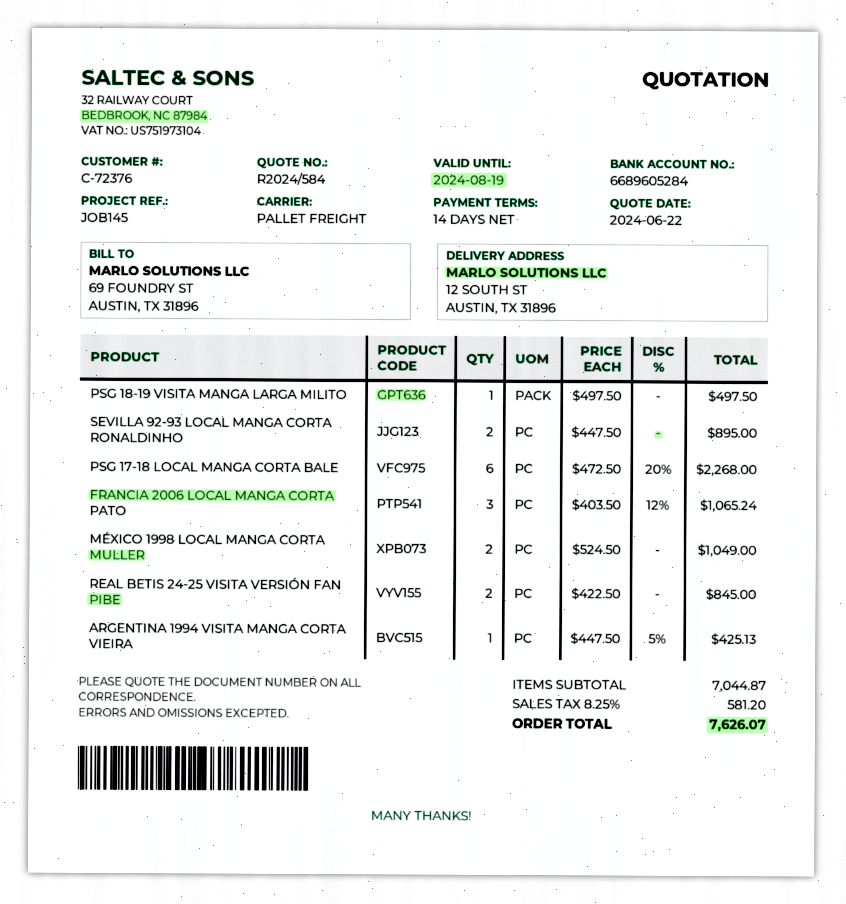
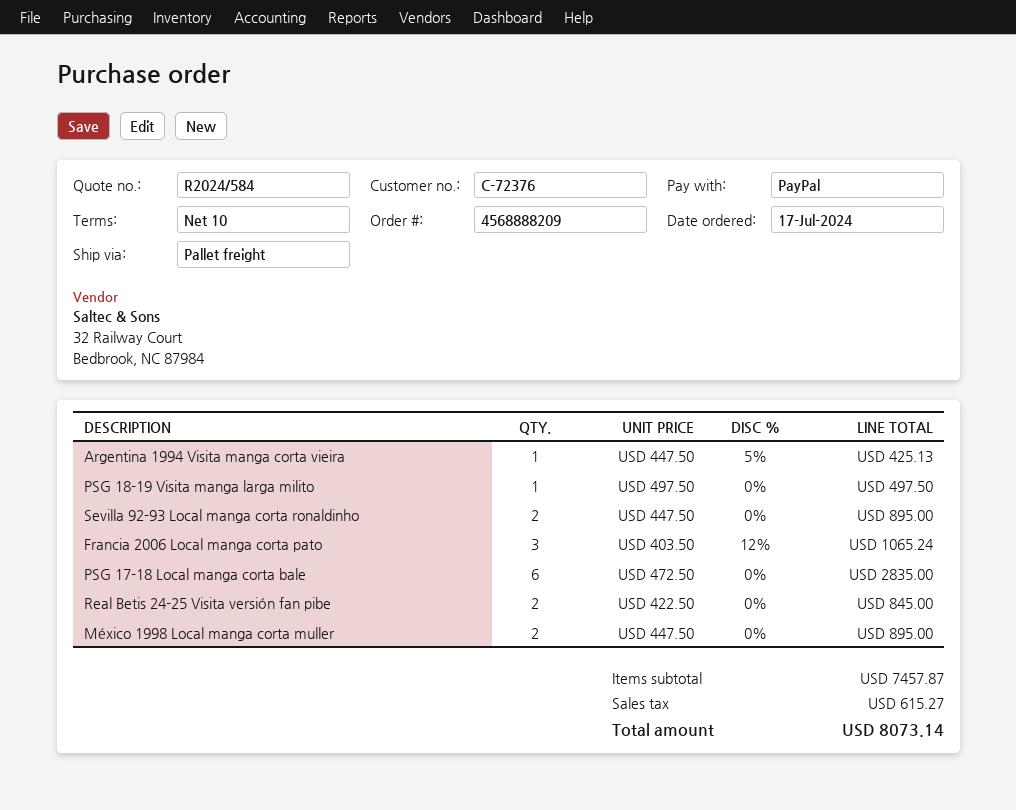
payment terms: 14 days -> 10 days
PSG 17-18 LOCAL MANGA CORTA BALE: 6 x 472.50 - 20% = 2268.00 -> 6 x 472.50 = 2835.00
MÉXICO 1998 LOCAL MANGA CORTA MULLER: 2 x 524.50 = 1049.00 -> 2 x 447.50 = 895.00
subtotal: 7044.87 -> 7457.87
tax: 581.20 -> 615.27
total: 7626.07 -> 8073.14

